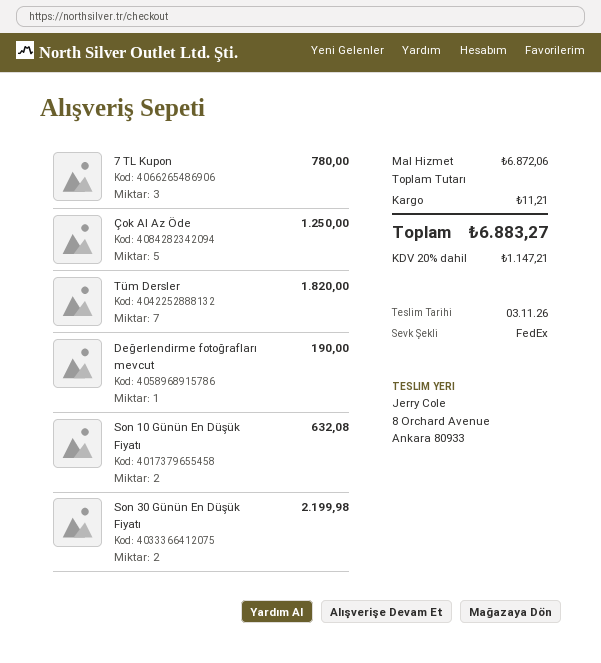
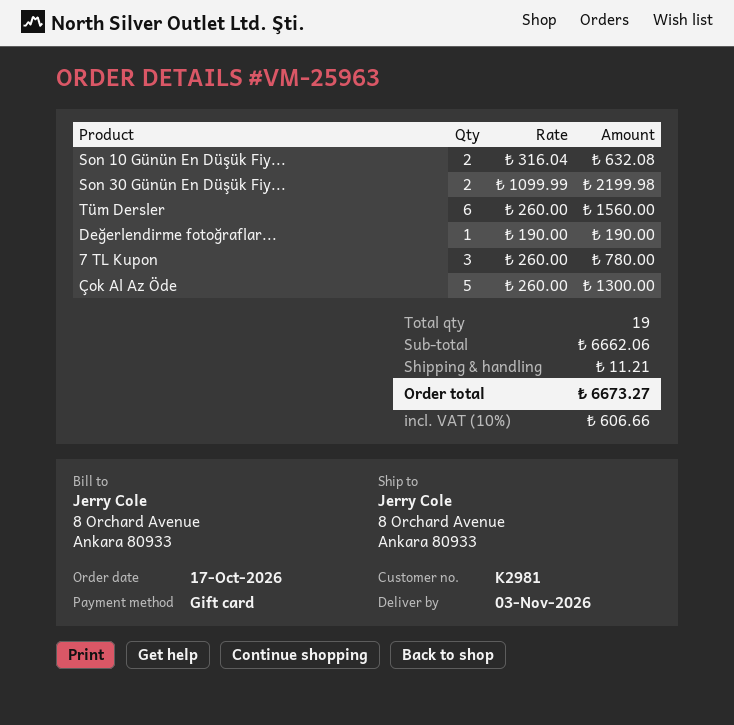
Çok Al Az Öde: 5 for 1250.00 -> 5 for 1300.00
Tüm Dersler: 7 for 1820.00 -> 6 for 1560.00
subtotal: 6872.06 -> 6662.06
tax: 20% = 1147.21 -> 10% = 606.66
total: 6883.27 -> 6673.27

